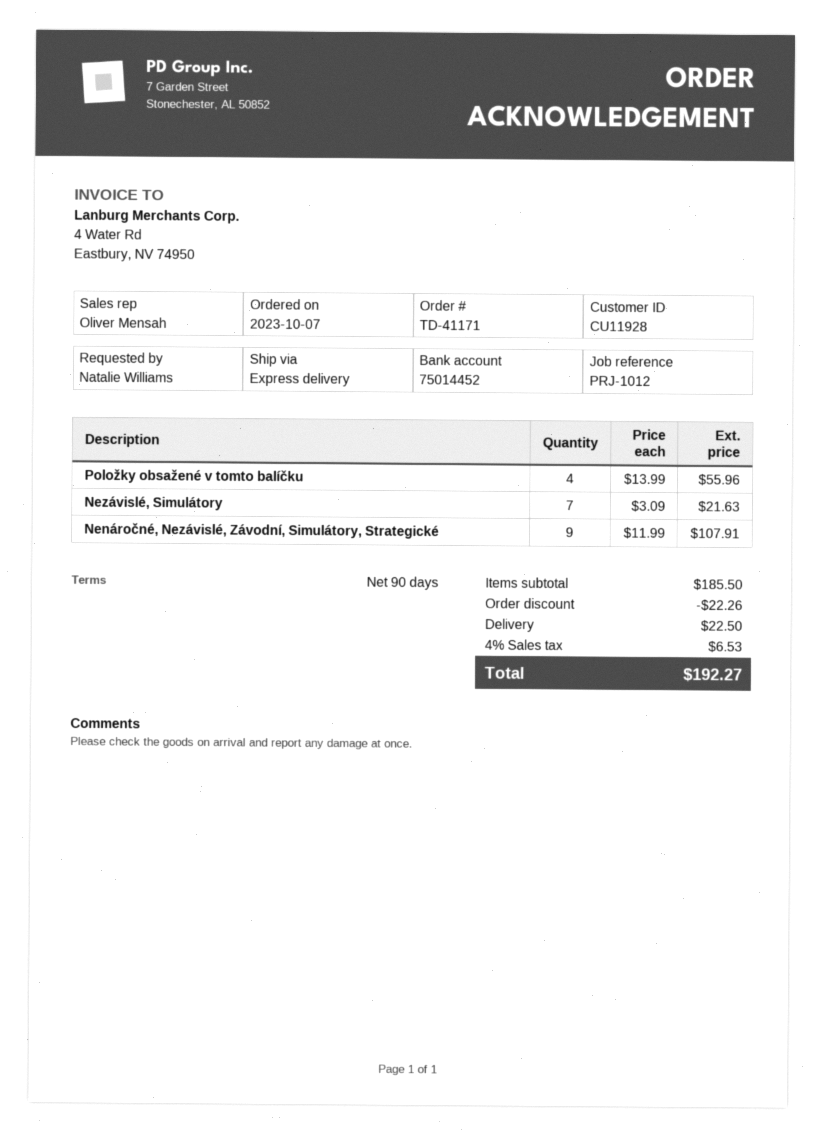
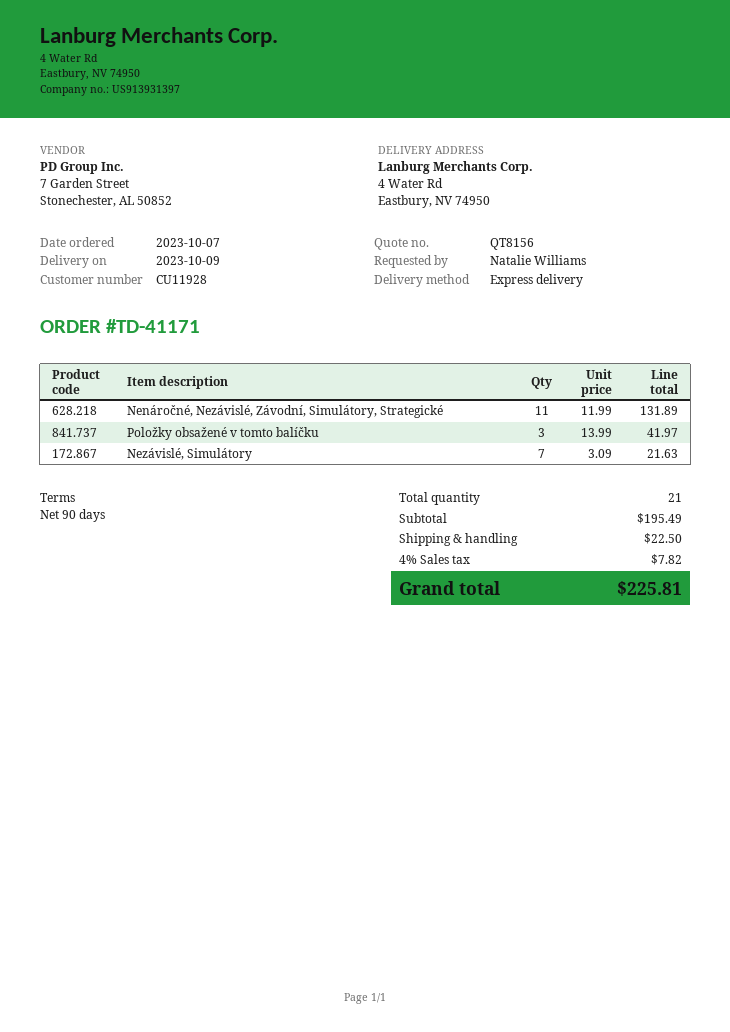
Položky obsažené v tomto balíčku: 4 x 13.99 = 55.96 -> 3 x 13.99 = 41.97
Nenáročné, Nezávislé, Závodní, Simulátory, Strategické: 9 x 11.99 = 107.91 -> 11 x 11.99 = 131.89
subtotal: 185.50 -> 195.49
discount: 22.26 -> none
tax: 4% = 6.53 -> 4% = 7.82
total: 192.27 -> 225.81

